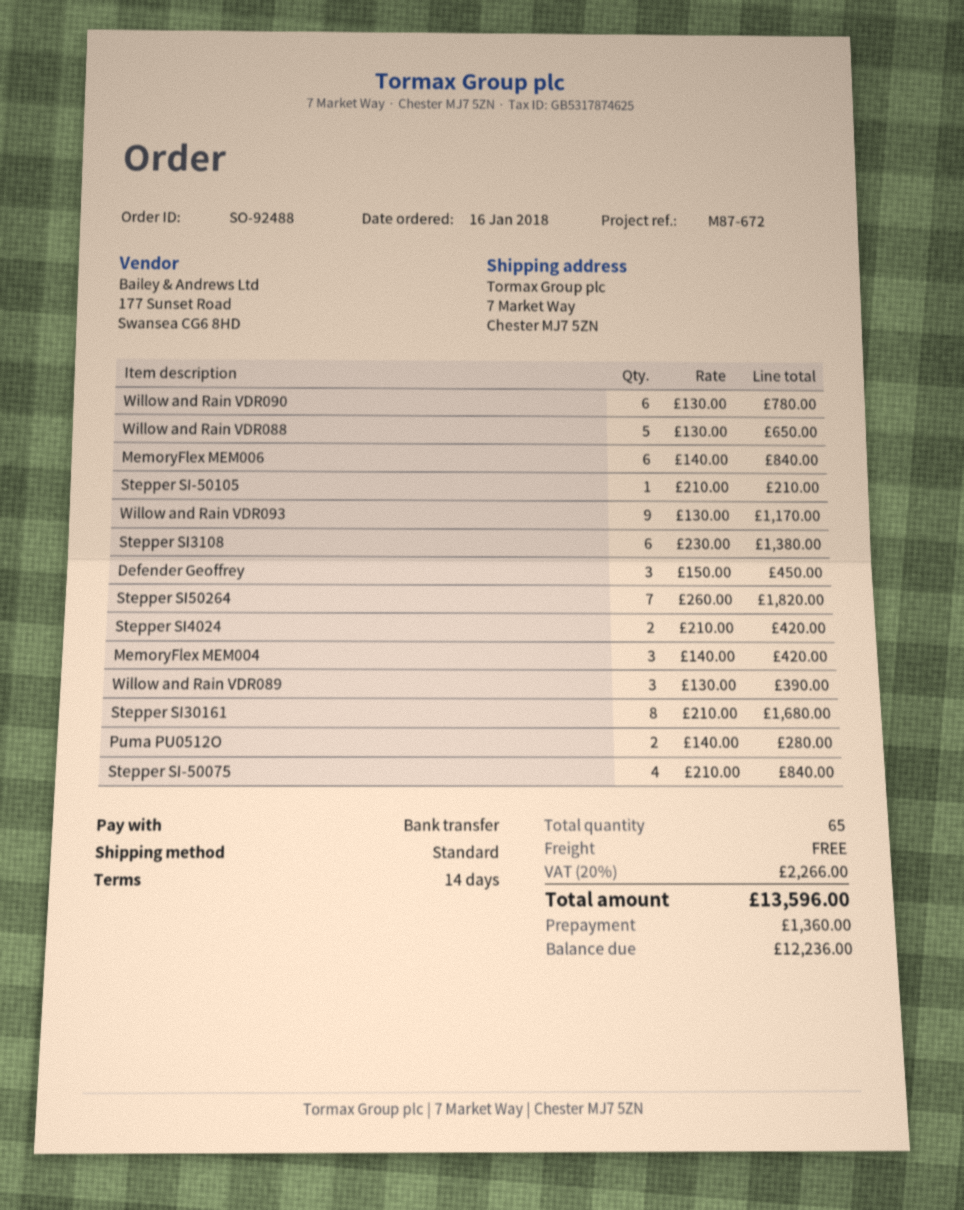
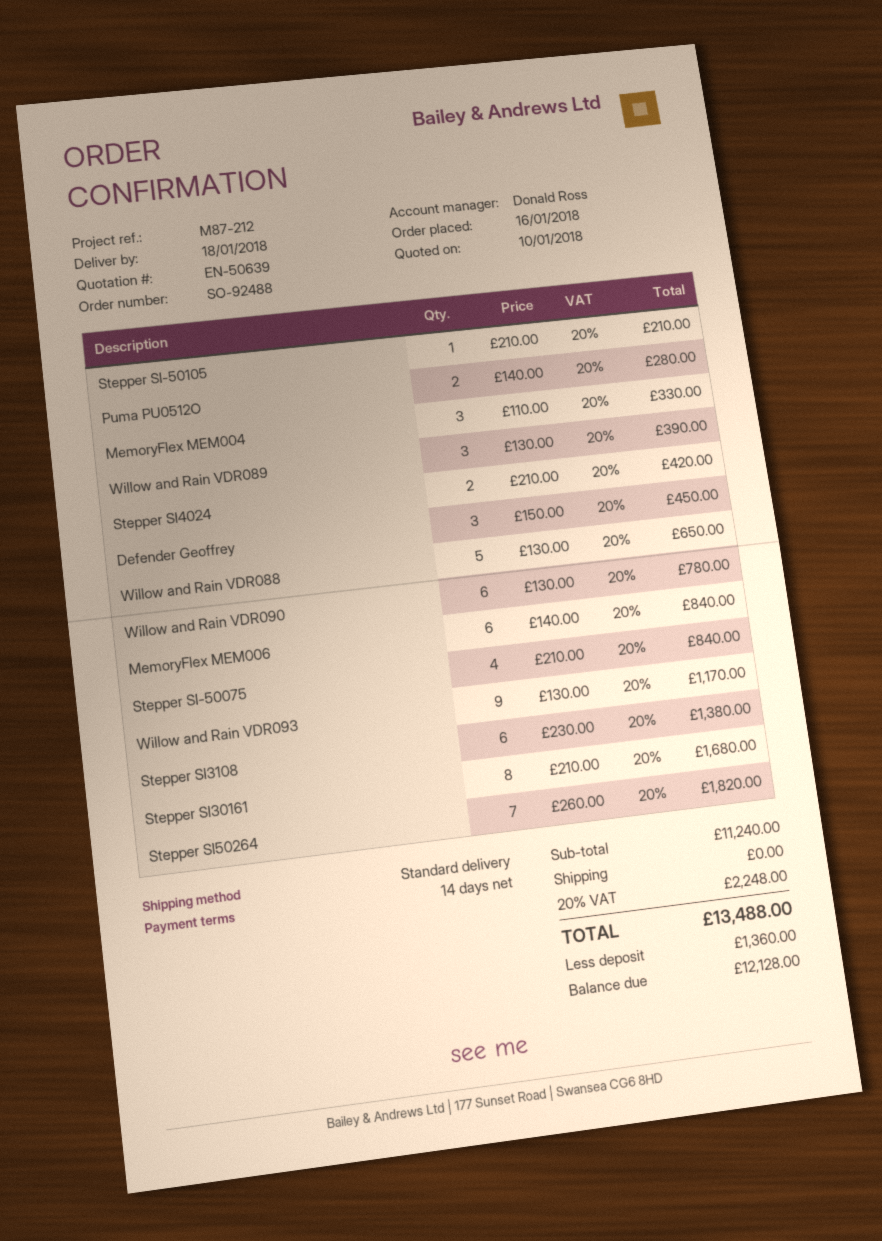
reference: M87-672 -> M87-212
MemoryFlex MEM004: 3 x 140.00 = 420.00 -> 3 x 110.00 = 330.00
tax: 20% = 2266.00 -> 20% = 2248.00
total: 13596.00 -> 13488.00
balance: 12236.00 -> 12128.00

